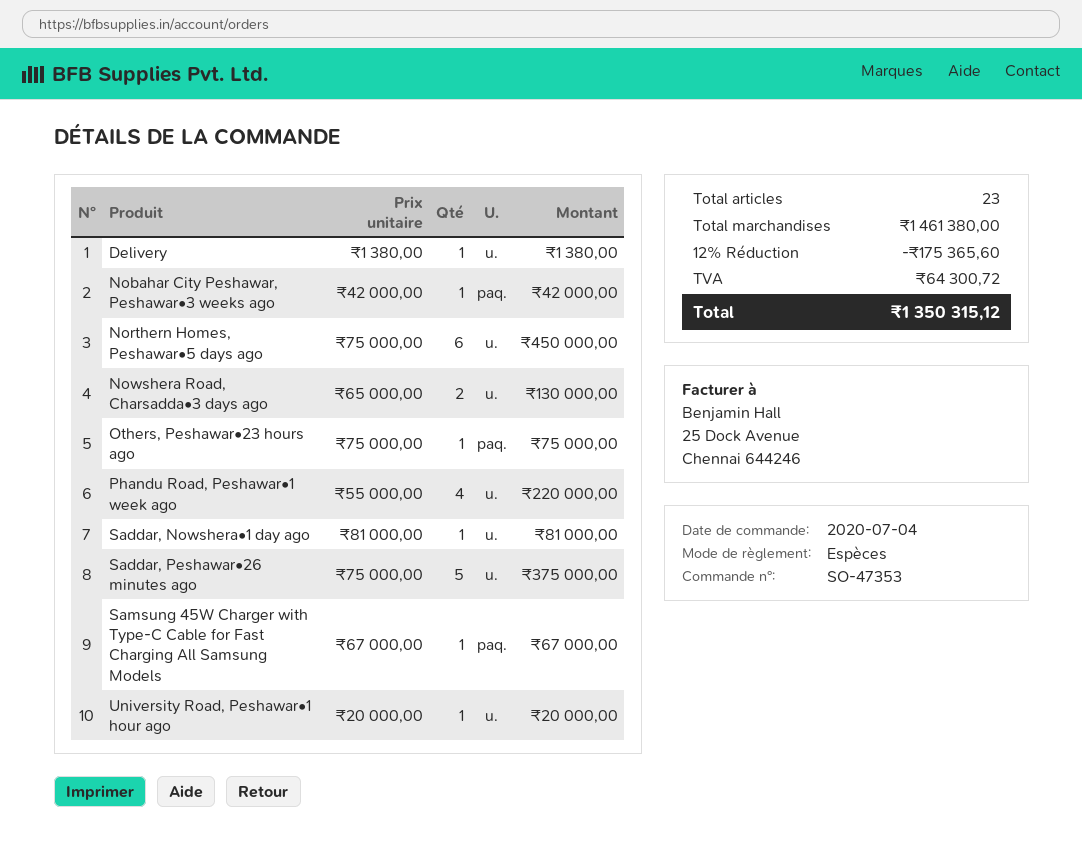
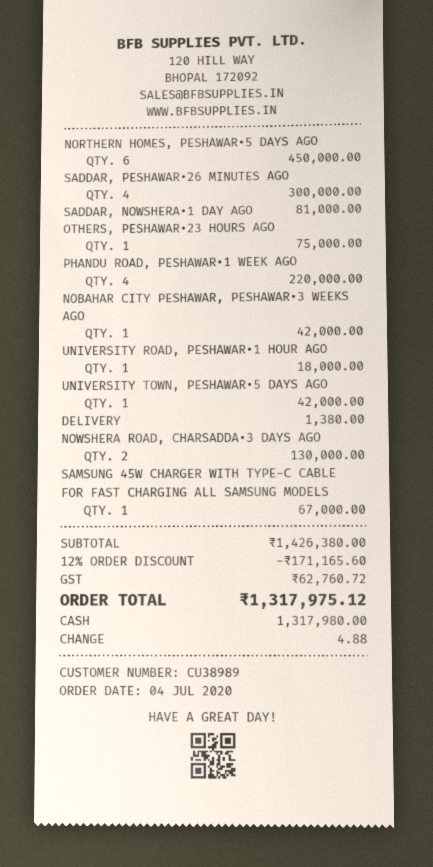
Saddar, Peshawar•26 minutes ago: 5 for 375000.00 -> 4 for 300000.00
University Road, Peshawar•1 hour ago: 1 for 20000.00 -> 1 for 18000.00
UNIVERSITY TOWN, PESHAWAR•5 DAYS AGO: none -> 1 for 42000.00
subtotal: 1461380.00 -> 1426380.00
discount: 12% = 175365.60 -> 12% = 171165.60
tax: 64300.72 -> 62760.72
total: 1350315.12 -> 1317975.12

